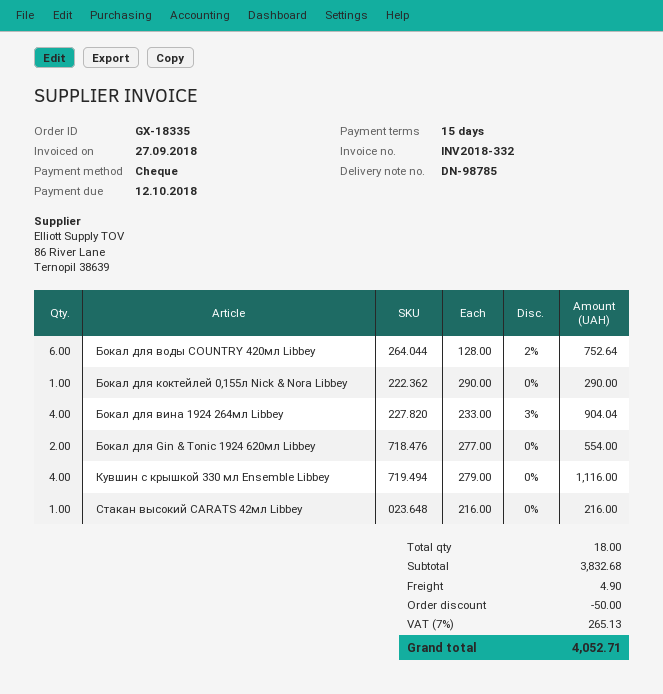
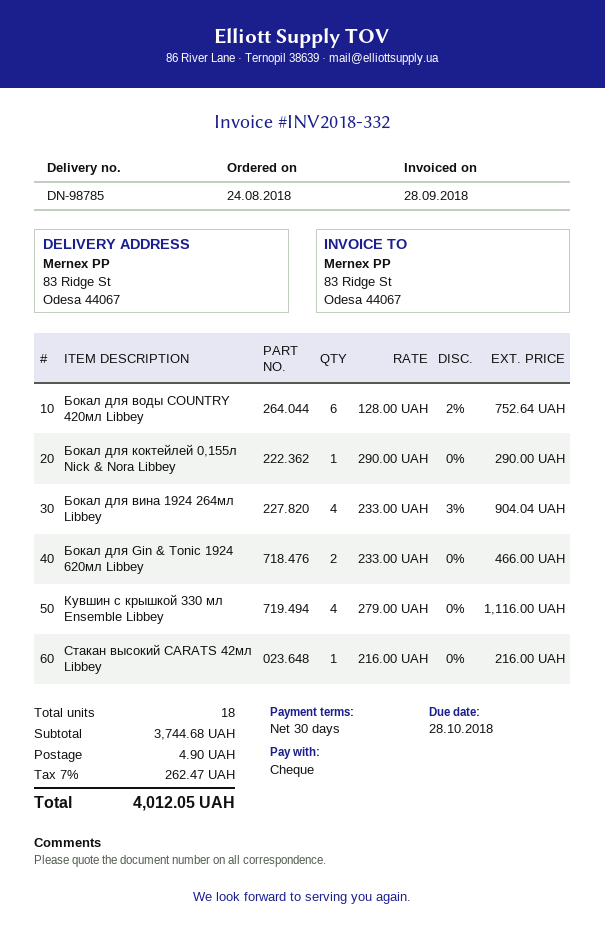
invoice date: 2018-09-27 -> 2018-09-28
payment terms: 15 days -> 30 days
due date: 2018-10-12 -> 2018-10-28
Бокал для Gin & Tonic 1924 620мл Libbey: 2 x 277.00 = 554.00 -> 2 x 233.00 = 466.00
subtotal: 3832.68 -> 3744.68
discount: 50.00 -> none
tax: 7% = 265.13 -> 7% = 262.47
total: 4052.71 -> 4012.05

